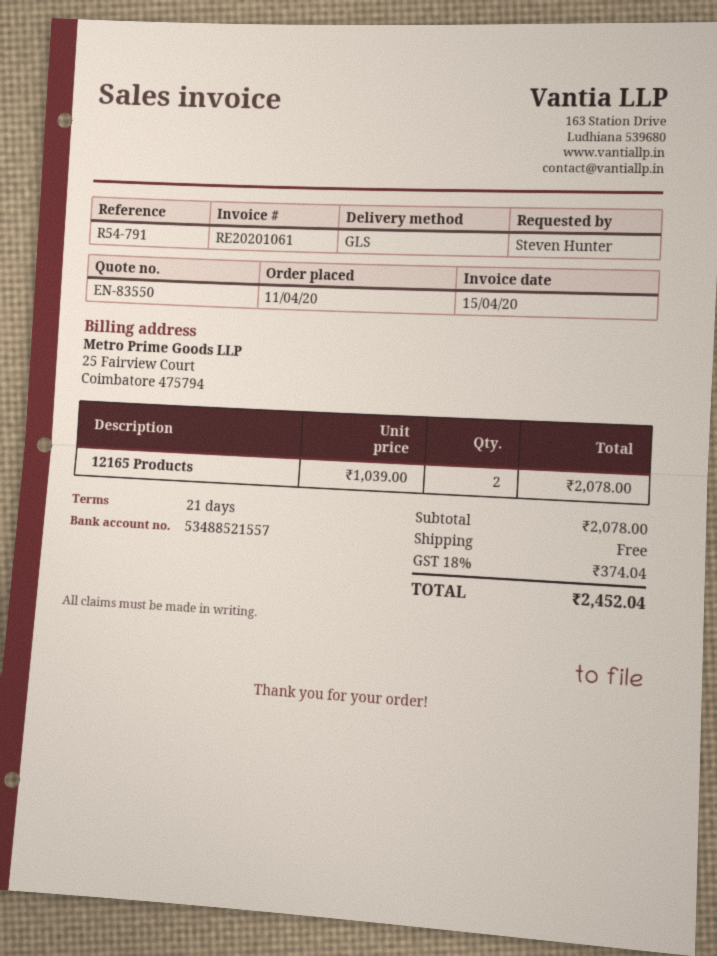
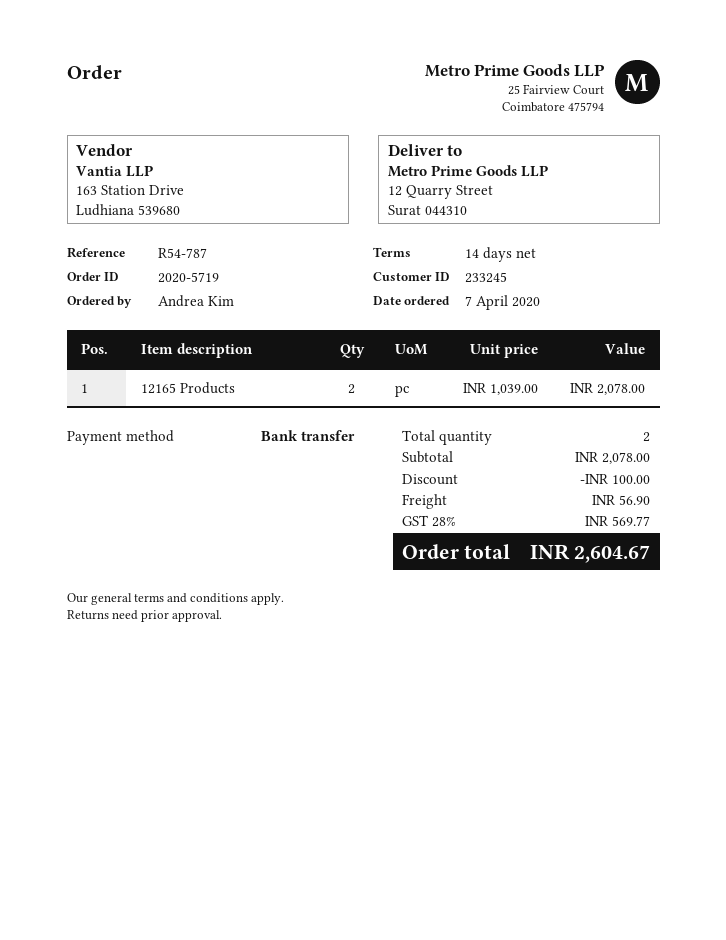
order date: 2020-04-11 -> 2020-04-07
payment terms: 21 days -> 14 days
reference: R54-791 -> R54-787
ordered by: Steven Hunter -> Andrea Kim
discount: none -> 100.00
shipping: 0.00 -> 56.90
tax: 18% = 374.04 -> 28% = 569.77
total: 2452.04 -> 2604.67

